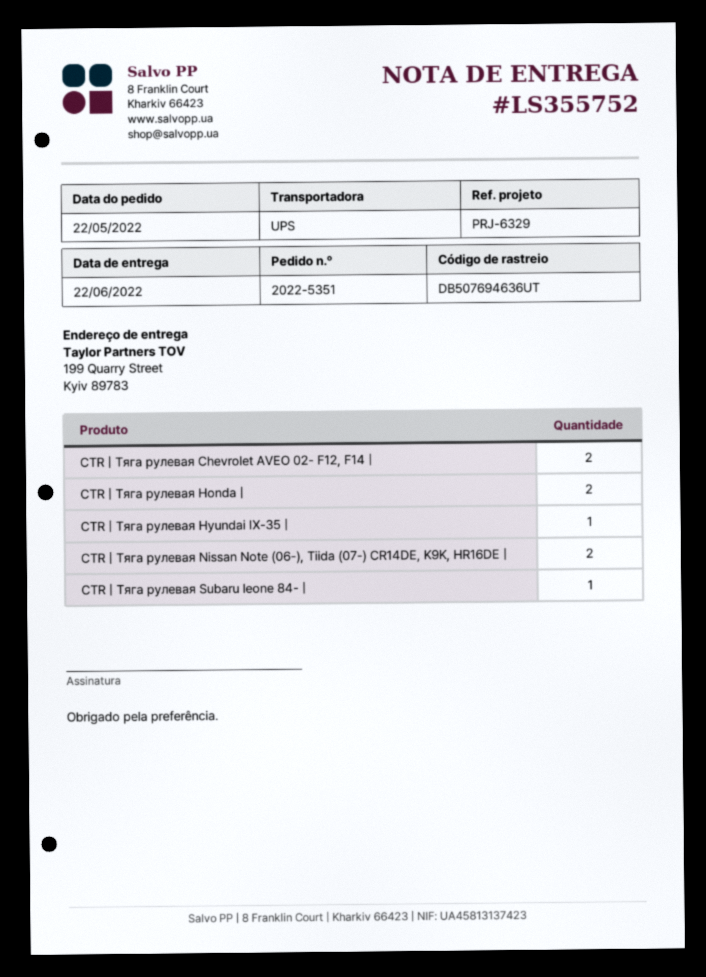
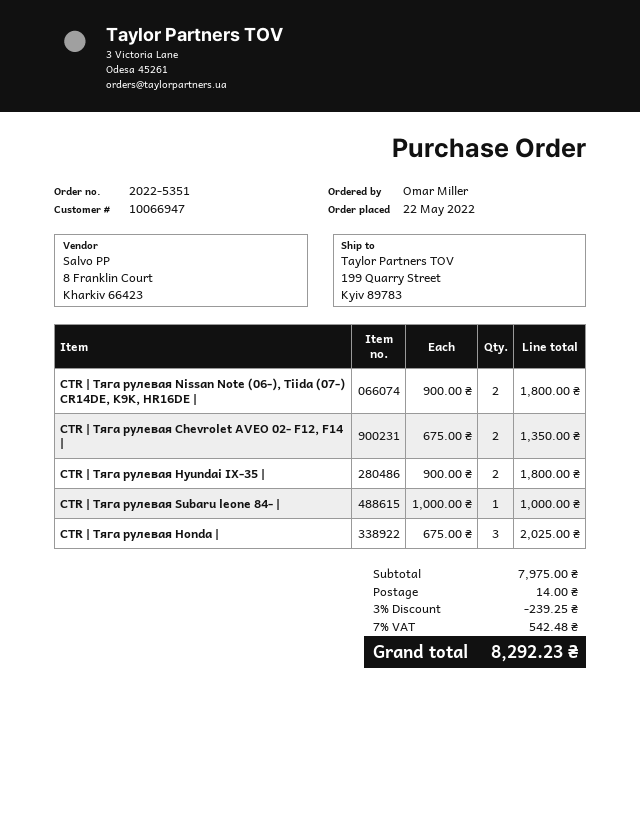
CTR | Тяга рулевая Honda |: 2 -> 3
CTR | Тяга рулевая Hyundai IX-35 |: 1 -> 2

